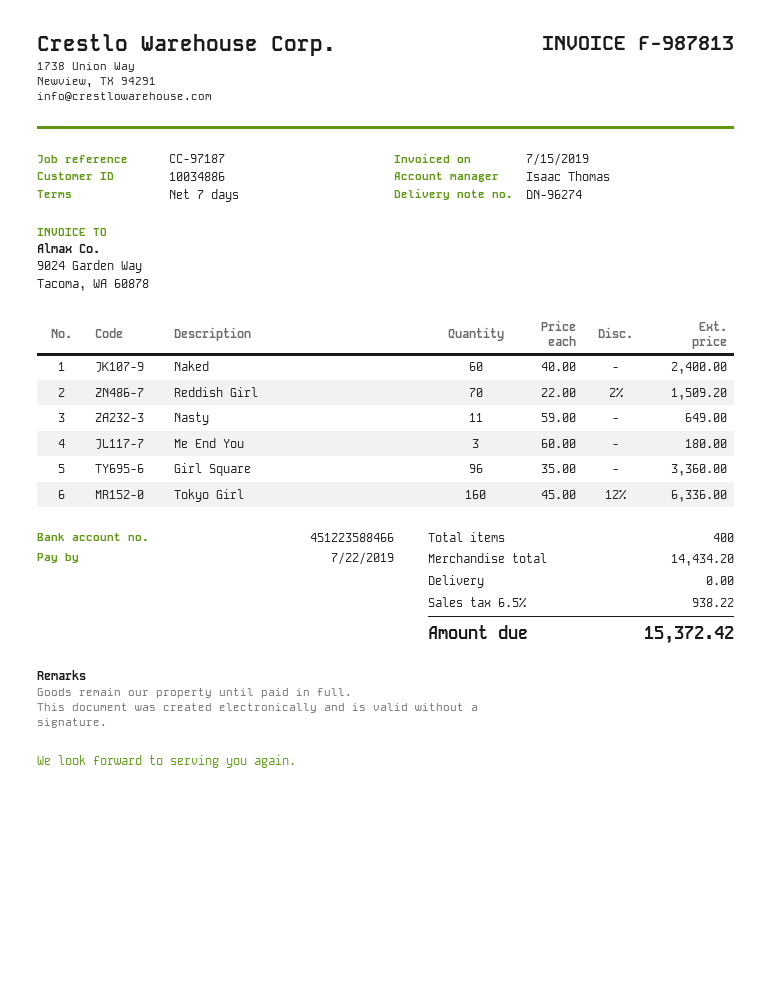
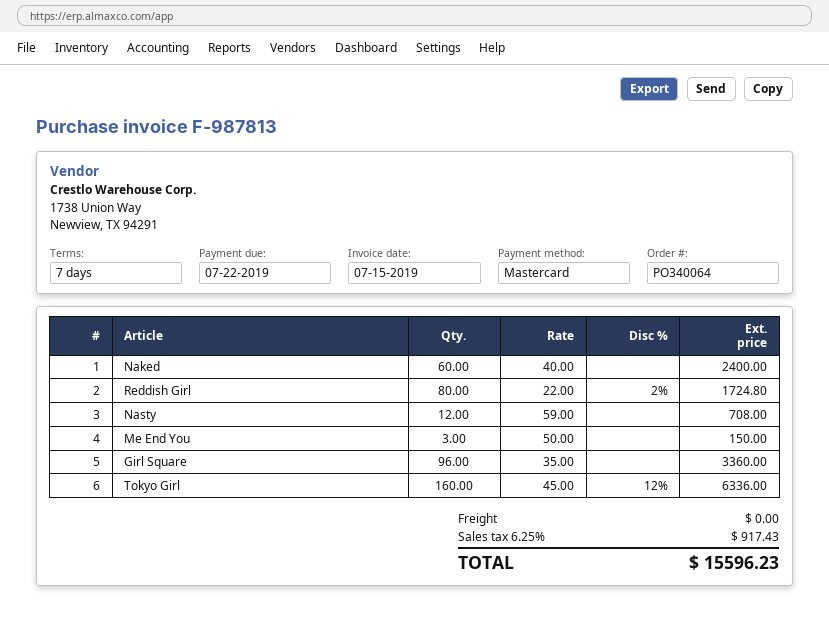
Reddish Girl: 70 x 22.00 - 2% = 1509.20 -> 80 x 22.00 - 2% = 1724.80
Nasty: 11 x 59.00 = 649.00 -> 12 x 59.00 = 708.00
Me End You: 3 x 60.00 = 180.00 -> 3 x 50.00 = 150.00
tax: 6.5% = 938.22 -> 6.25% = 917.43
total: 15372.42 -> 15596.23

